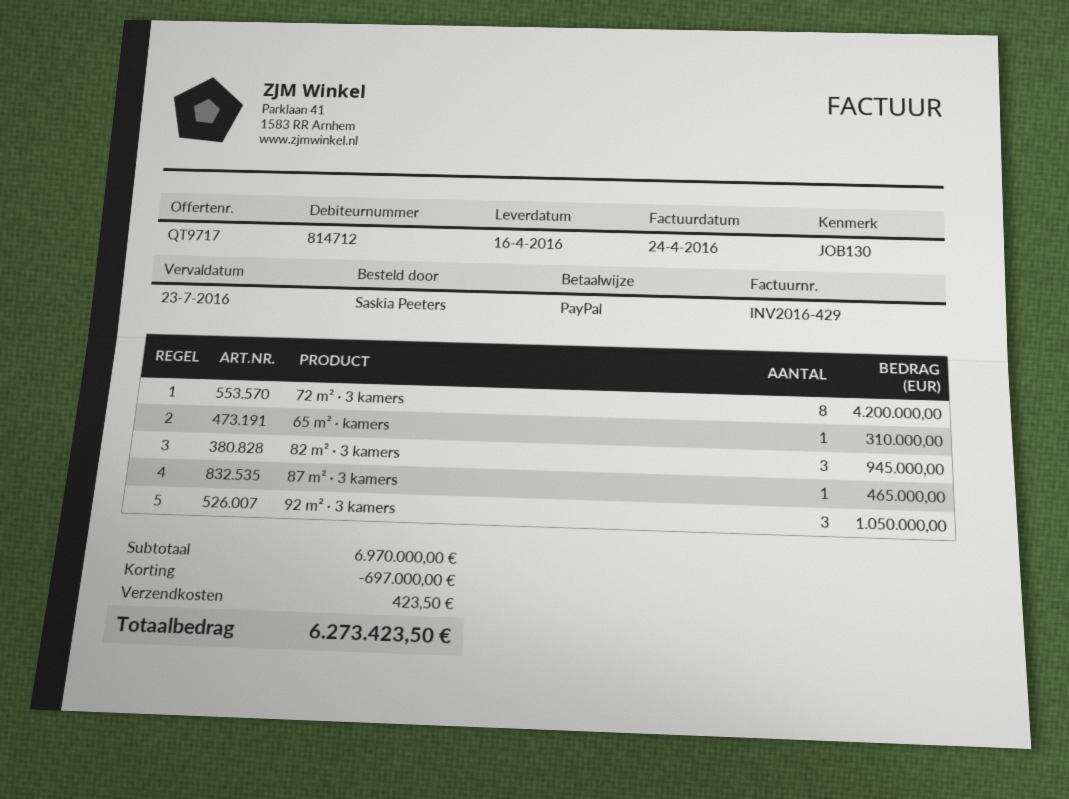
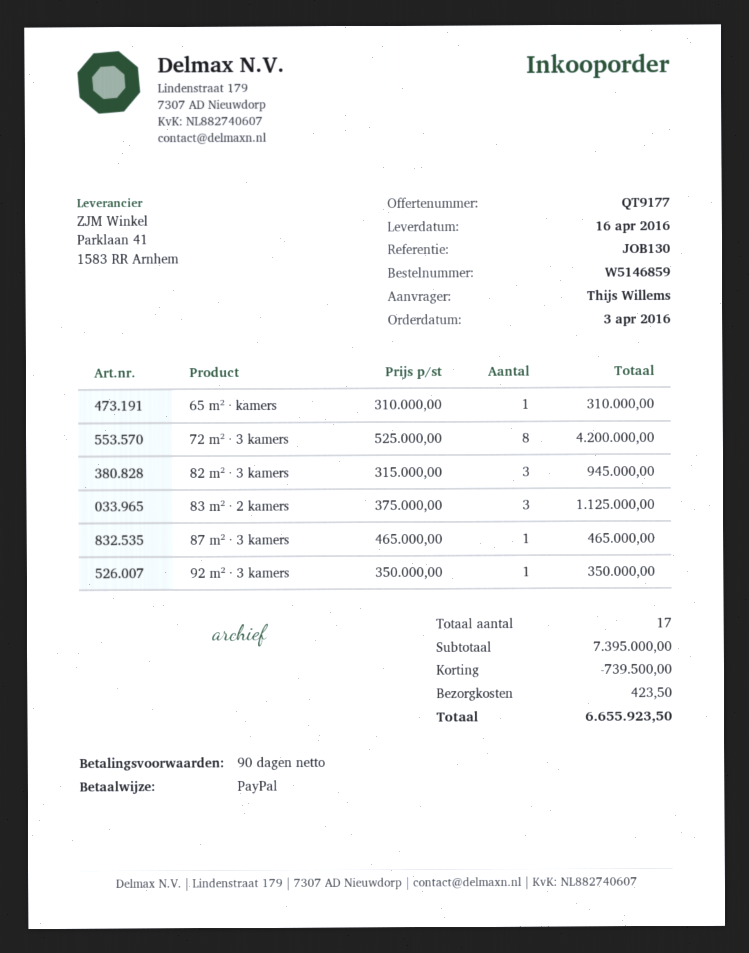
quote number: QT9717 -> QT9177
ordered by: Saskia Peeters -> Thijs Willems
92 m² · 3 kamers: 3 for 1050000.00 -> 1 for 350000.00
83 m² · 2 kamers: none -> 3 for 1125000.00
subtotal: 6970000.00 -> 7395000.00
discount: 697000.00 -> 739500.00
total: 6273423.50 -> 6655923.50

